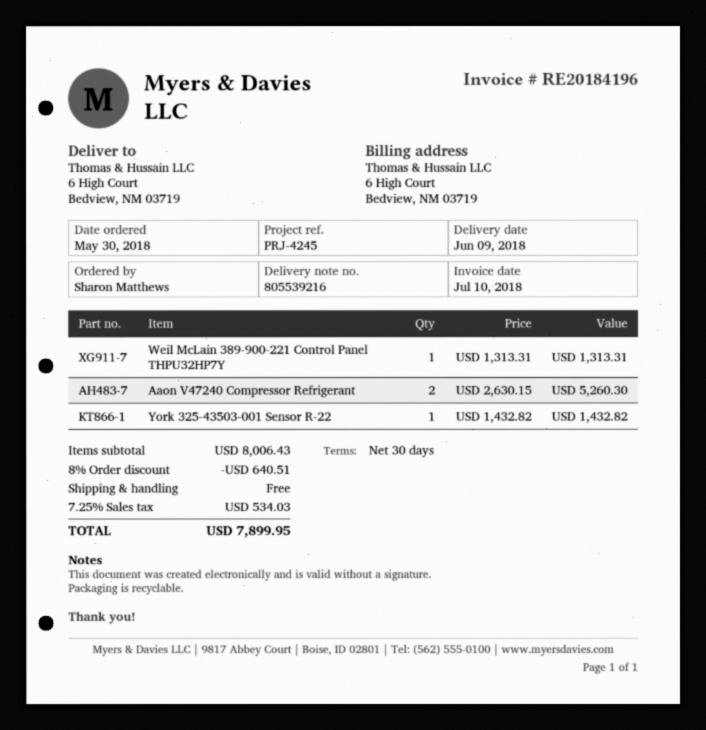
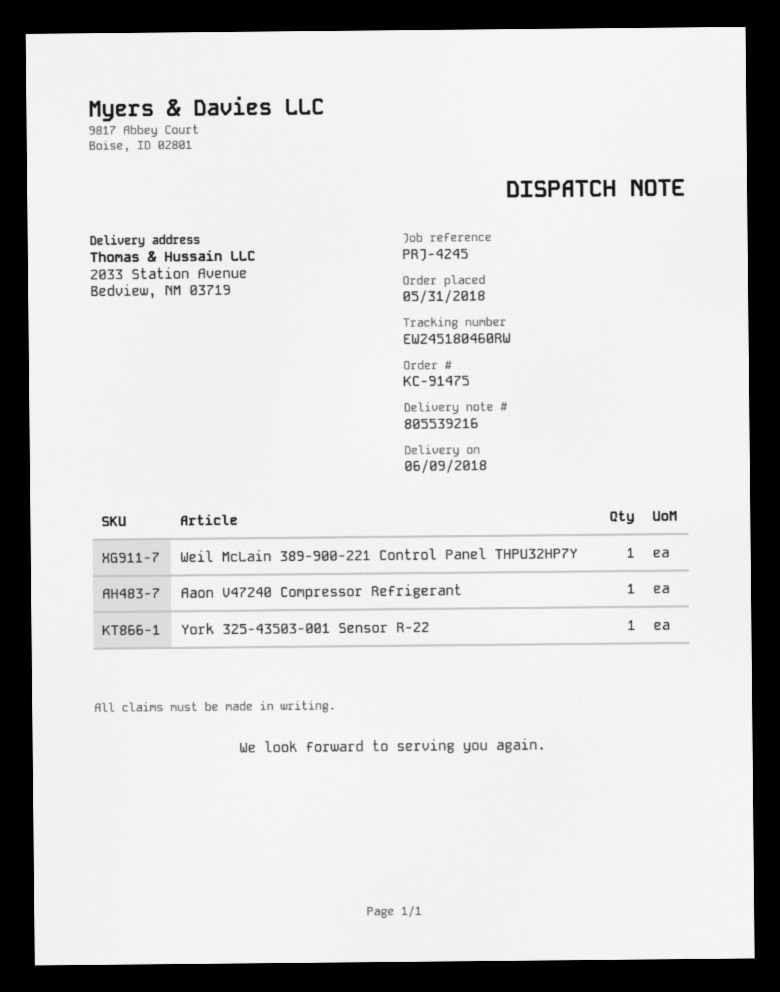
order date: 2018-05-30 -> 2018-05-31
ship to: 6 High Court, Bedview, NM 03719 -> 2033 Station Avenue, Bedview, NM 03719
Aaon V47240 Compressor Refrigerant: 2 -> 1

